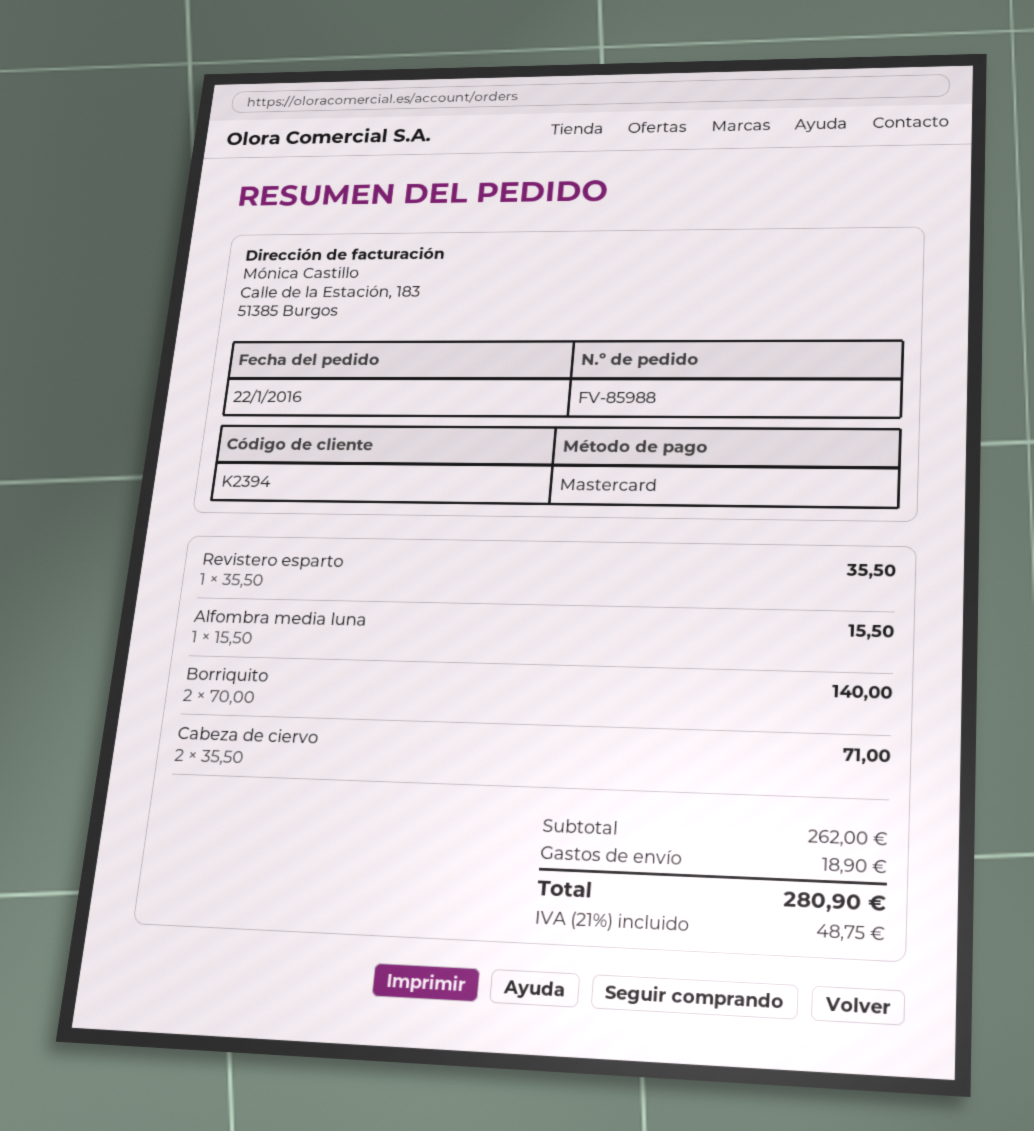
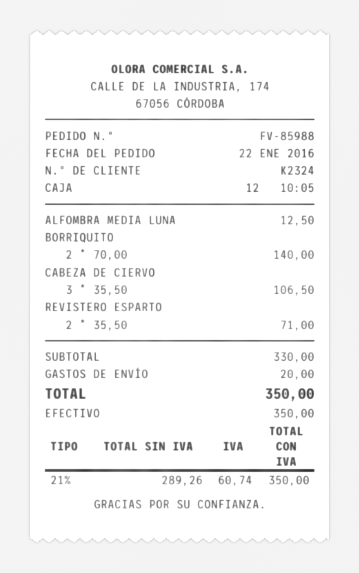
customer number: K2394 -> K2324
payment method: Mastercard -> cash
Revistero esparto: 1 x 35.50 = 35.50 -> 2 x 35.50 = 71.00
Alfombra media luna: 1 x 15.50 = 15.50 -> 1 x 12.50 = 12.50
Cabeza de ciervo: 2 x 35.50 = 71.00 -> 3 x 35.50 = 106.50
subtotal: 262.00 -> 330.00
shipping: 18.90 -> 20.00
tax: 21% = 48.75 -> 21% = 60.74
total: 280.90 -> 350.00

